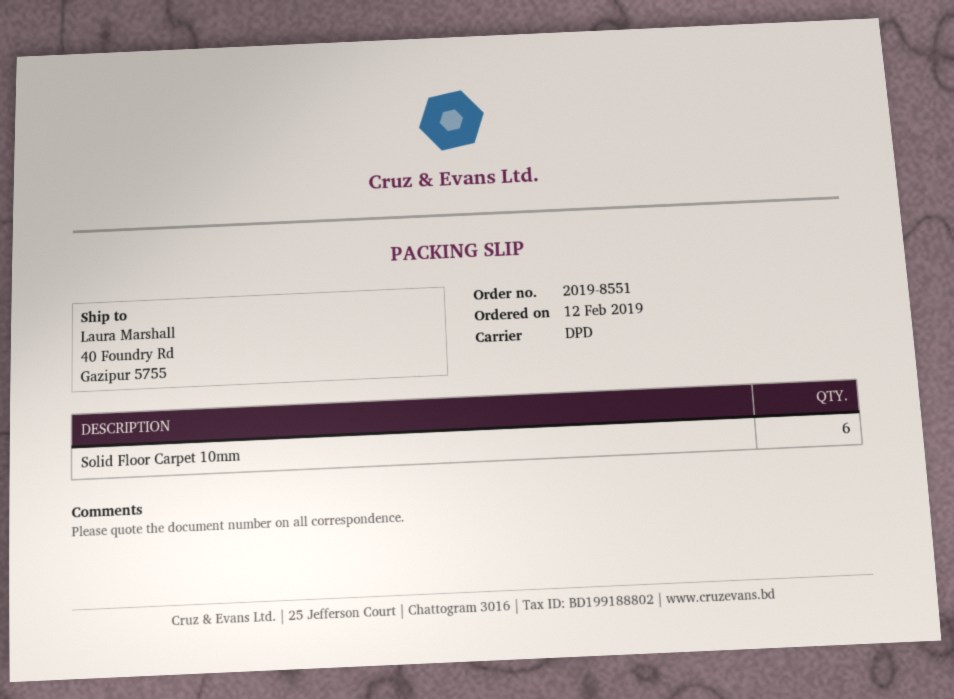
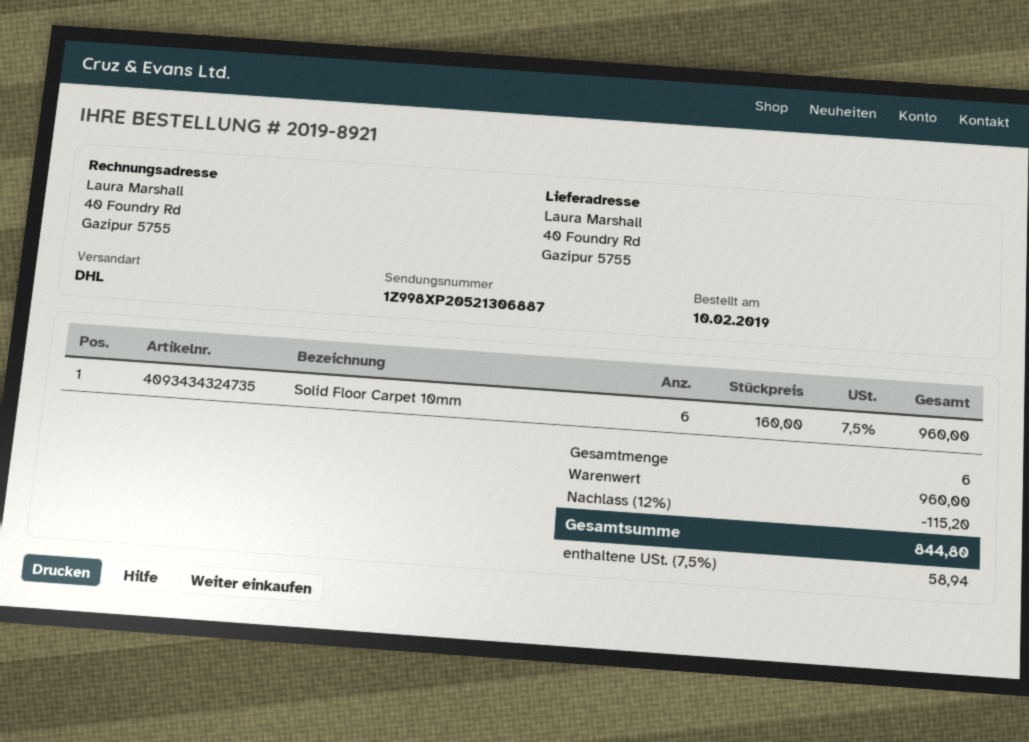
order number: 2019-8551 -> 2019-8921
order date: 2019-02-12 -> 2019-02-10
shipping method: DPD -> DHL

